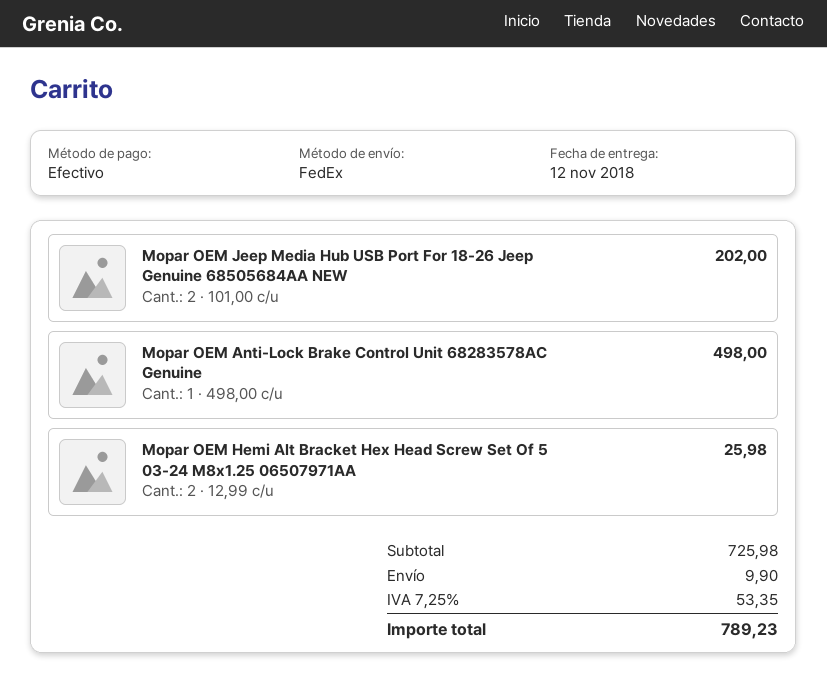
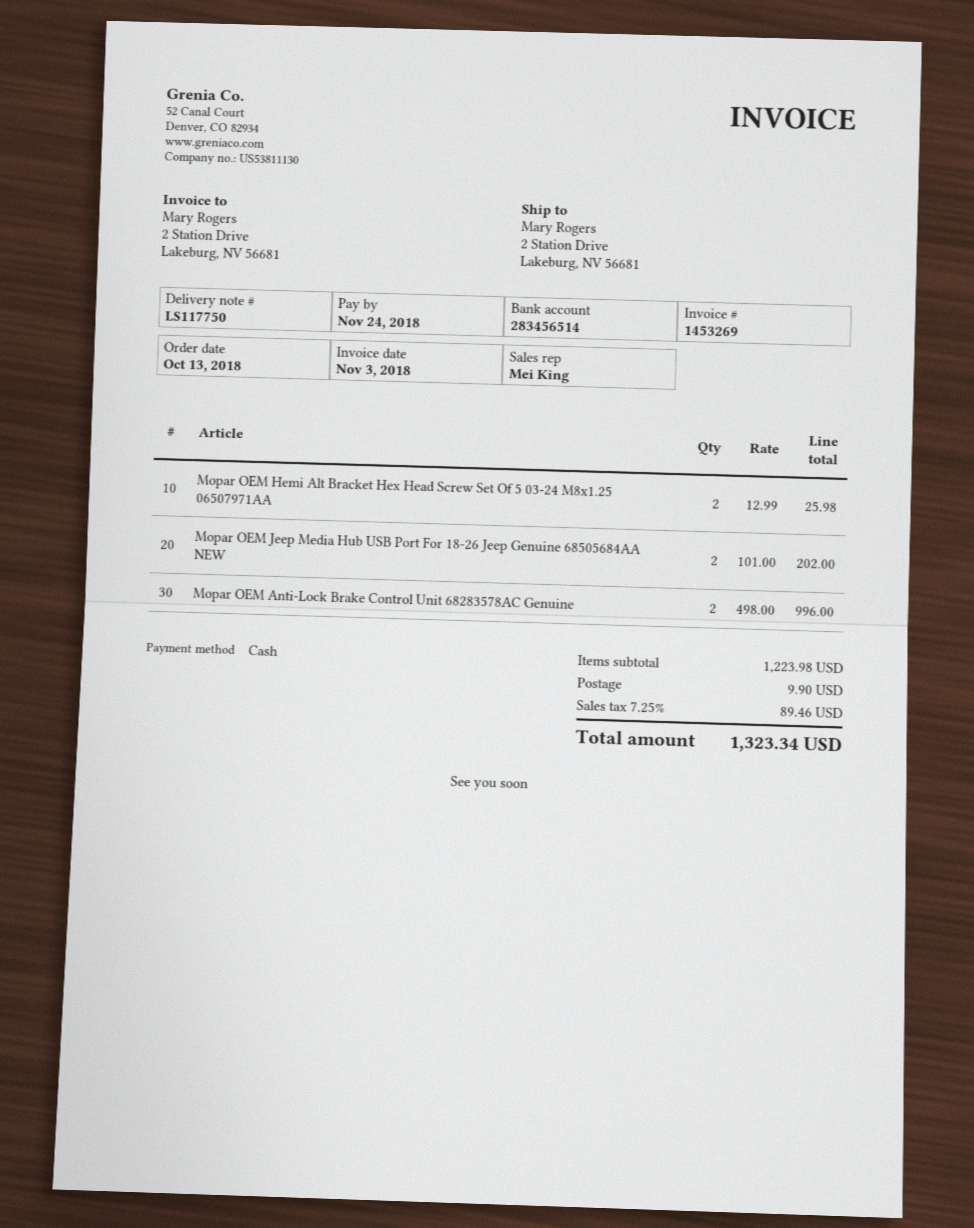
Mopar OEM Anti-Lock Brake Control Unit 68283578AC Genuine: 1 x 498.00 = 498.00 -> 2 x 498.00 = 996.00
subtotal: 725.98 -> 1223.98
tax: 7.25% = 53.35 -> 7.25% = 89.46
total: 789.23 -> 1323.34

